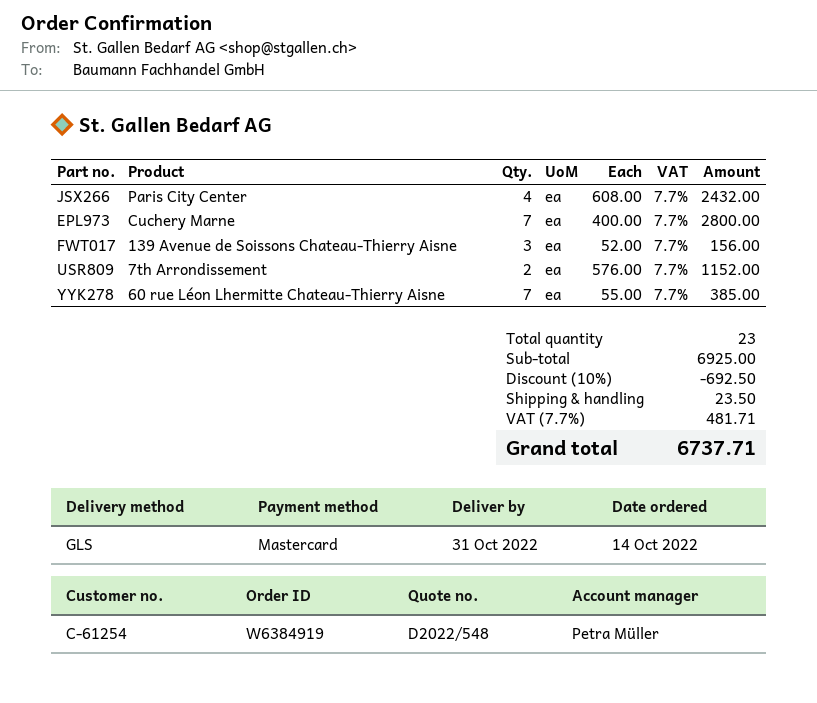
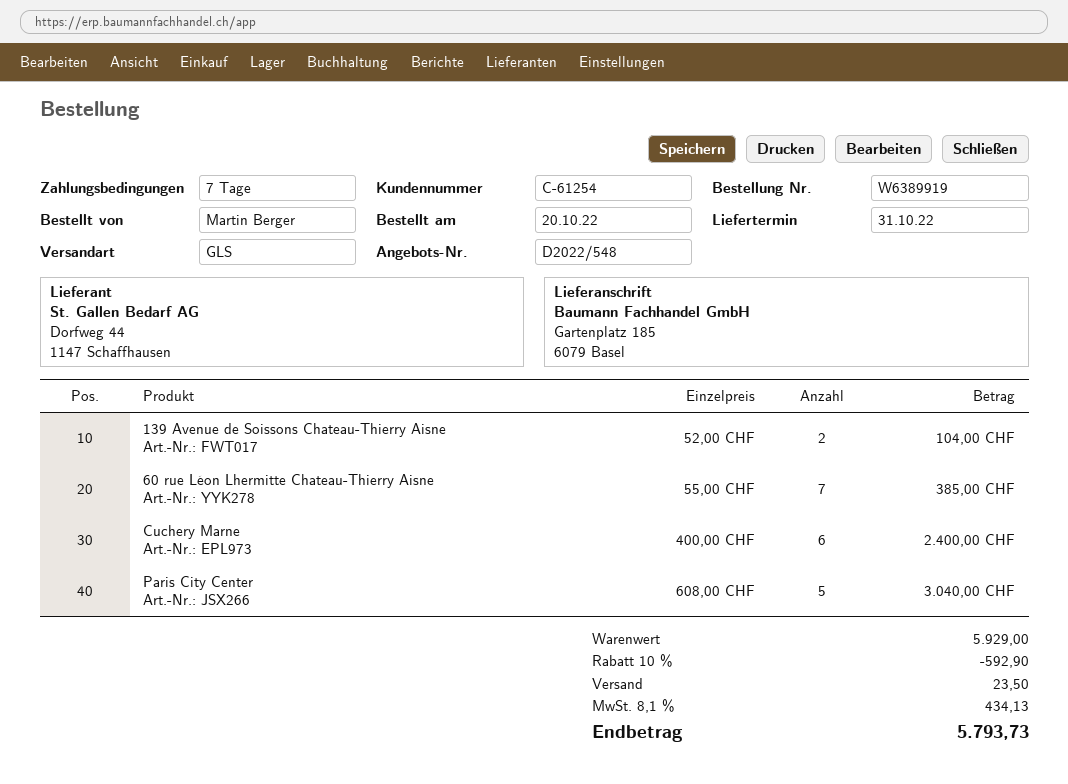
order number: W6384919 -> W6389919
order date: 2022-10-14 -> 2022-10-20
Paris City Center: 4 x 608.00 = 2432.00 -> 5 x 608.00 = 3040.00
Cuchery Marne: 7 x 400.00 = 2800.00 -> 6 x 400.00 = 2400.00
139 Avenue de Soissons Chateau-Thierry Aisne: 3 x 52.00 = 156.00 -> 2 x 52.00 = 104.00
7th Arrondissement: 2 x 576.00 = 1152.00 -> none
subtotal: 6925.00 -> 5929.00
discount: 10% = 692.50 -> 10% = 592.90
tax: 7.7% = 481.71 -> 8.1% = 434.13
total: 6737.71 -> 5793.73

